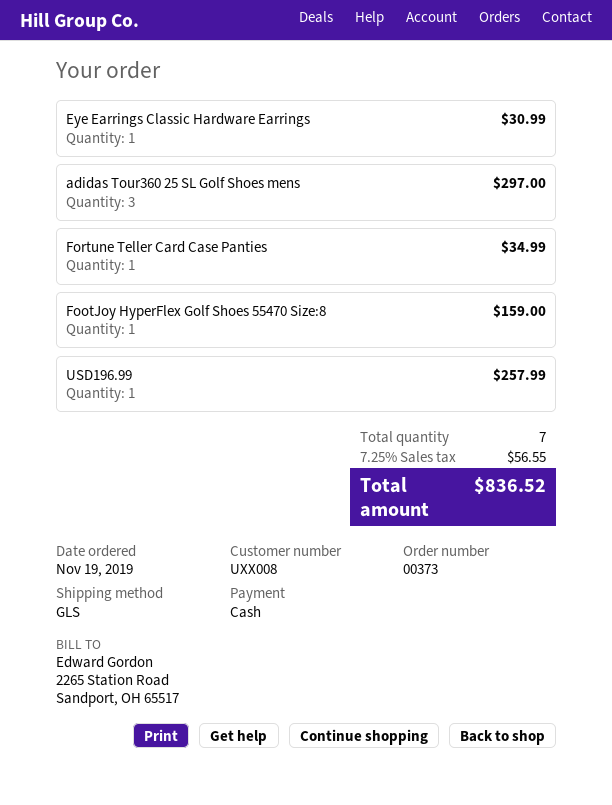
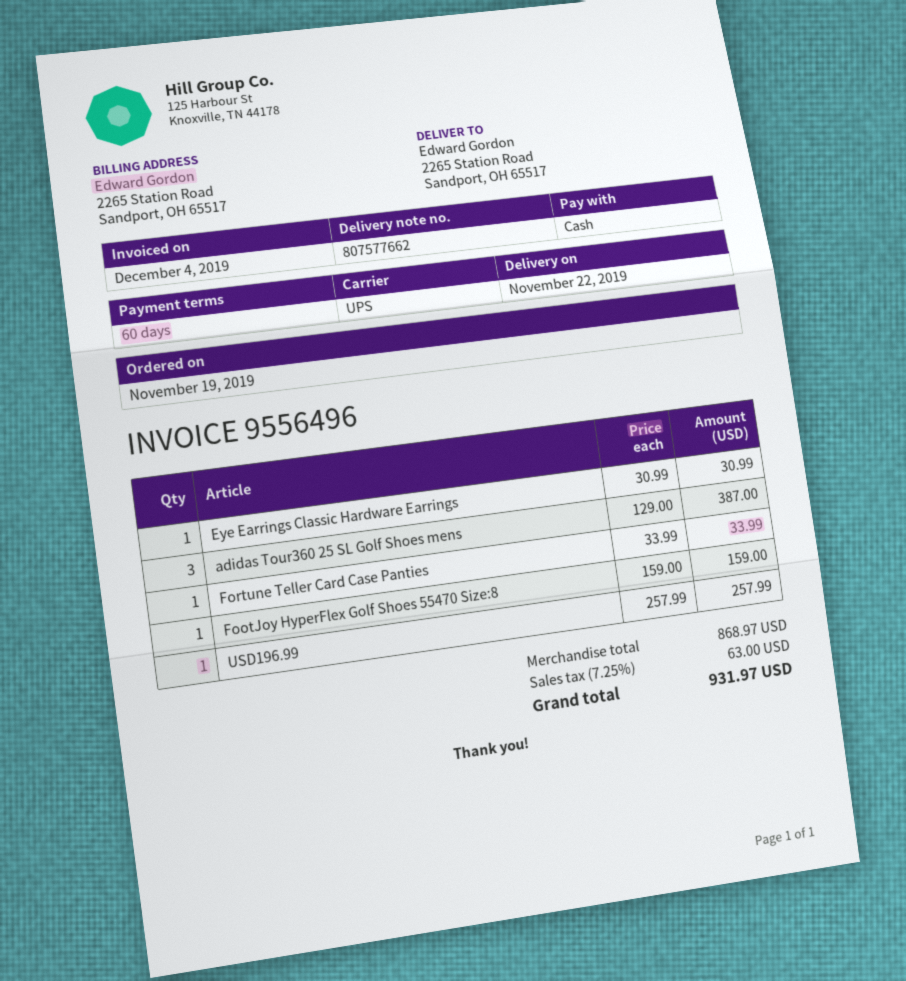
shipping method: GLS -> UPS
adidas Tour360 25 SL Golf Shoes mens: 3 for 297.00 -> 3 for 387.00
Fortune Teller Card Case Panties: 1 for 34.99 -> 1 for 33.99
tax: 7.25% = 56.55 -> 7.25% = 63.00
total: 836.52 -> 931.97

